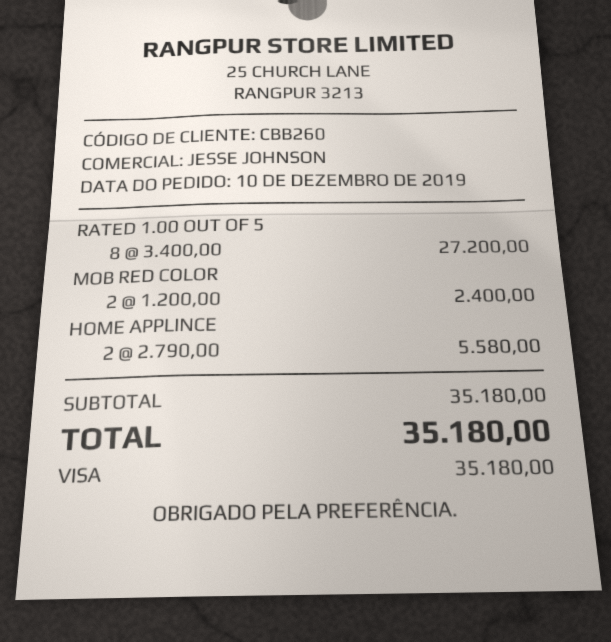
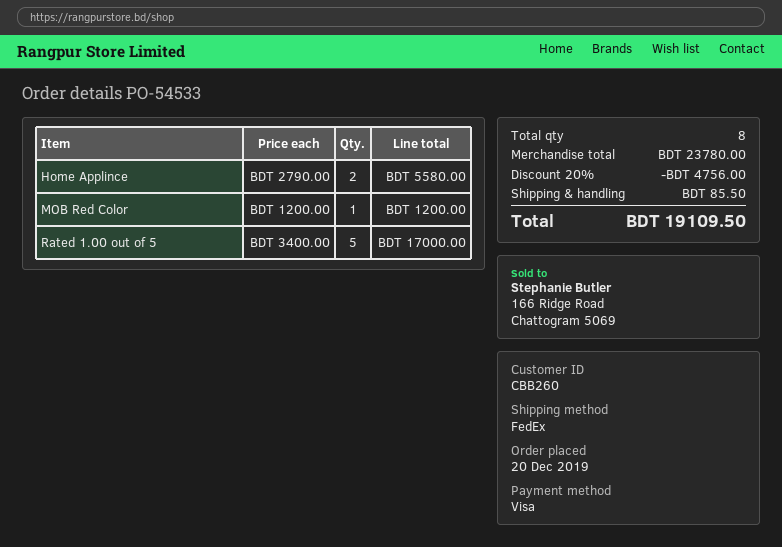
order date: 2019-12-10 -> 2019-12-20
RATED 1.00 OUT OF 5: 8 x 3400.00 = 27200.00 -> 5 x 3400.00 = 17000.00
MOB RED COLOR: 2 x 1200.00 = 2400.00 -> 1 x 1200.00 = 1200.00
subtotal: 35180.00 -> 23780.00
discount: none -> 20% = 4756.00
shipping: none -> 85.50
total: 35180.00 -> 19109.50

